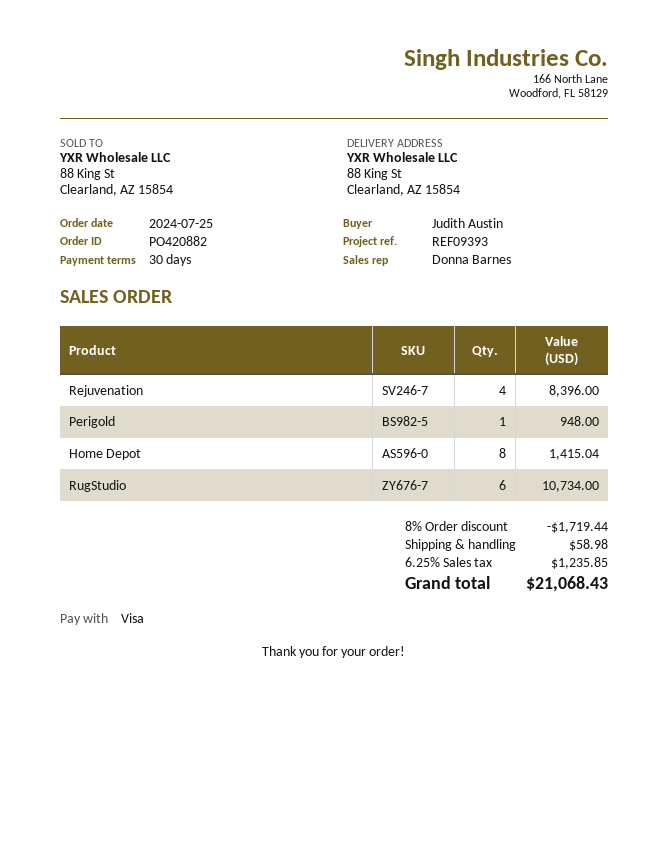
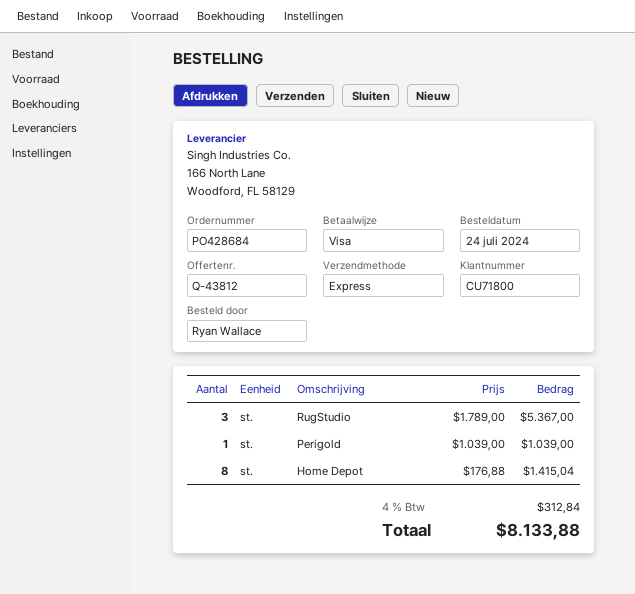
order number: PO420882 -> PO428684
order date: 2024-07-25 -> 2024-07-24
ordered by: Judith Austin -> Ryan Wallace
Rejuvenation: 4 for 8396.00 -> none
Perigold: 1 for 948.00 -> 1 for 1039.00
RugStudio: 6 for 10734.00 -> 3 for 5367.00
discount: 8% = 1719.44 -> none
shipping: 58.98 -> none
tax: 6.25% = 1235.85 -> 4% = 312.84
total: 21068.43 -> 8133.88

